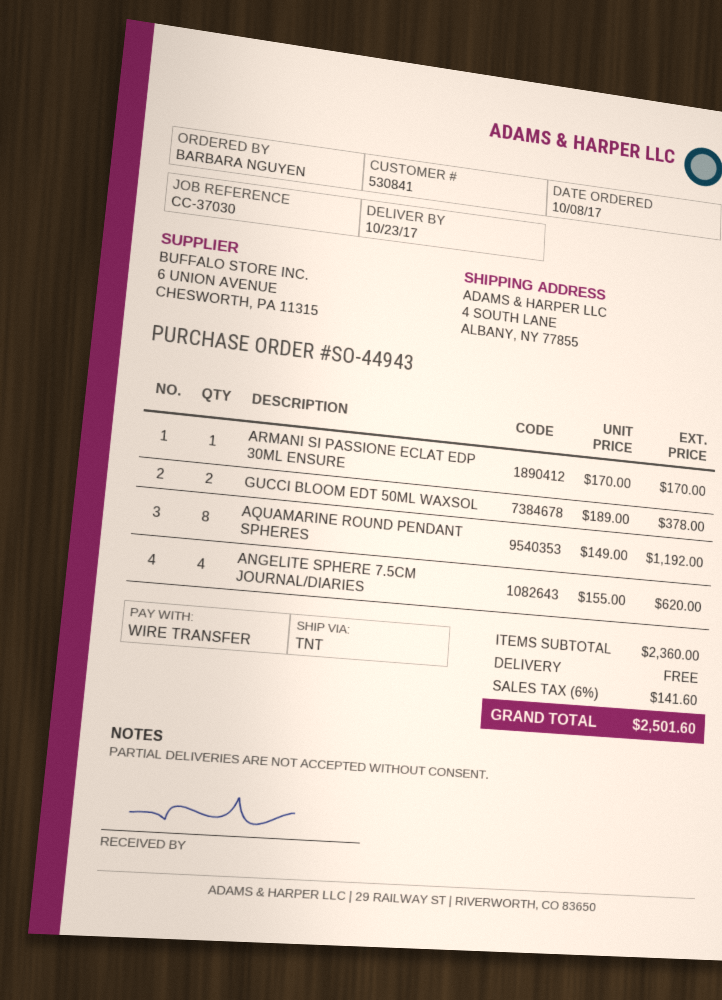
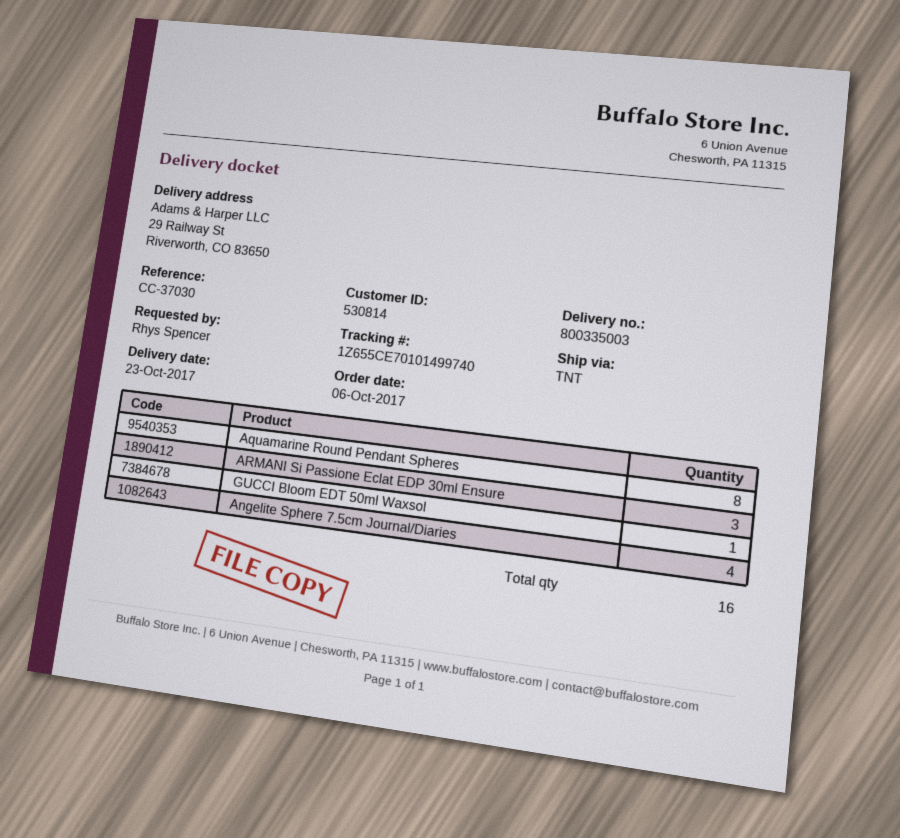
order date: 2017-10-08 -> 2017-10-06
customer number: 530841 -> 530814
ordered by: BARBARA NGUYEN -> Rhys Spencer
ship to: 4 SOUTH LANE, ALBANY, NY 77855 -> 29 Railway St, Riverworth, CO 83650
ARMANI SI PASSIONE ECLAT EDP 30ML ENSURE: 1 -> 3
GUCCI BLOOM EDT 50ML WAXSOL: 2 -> 1

